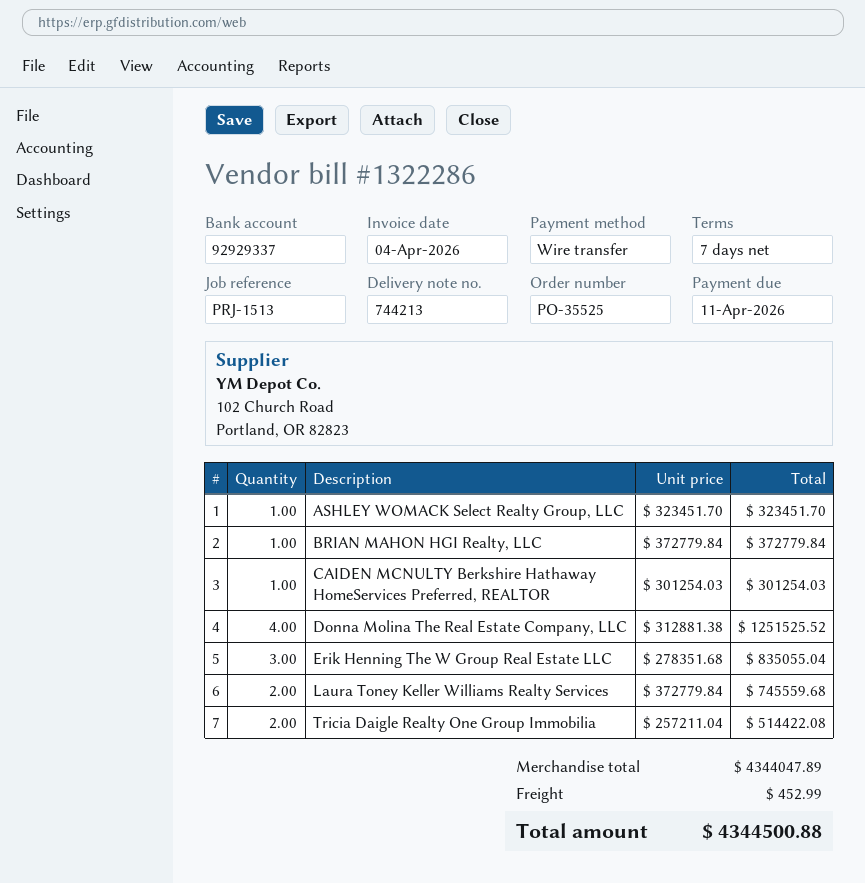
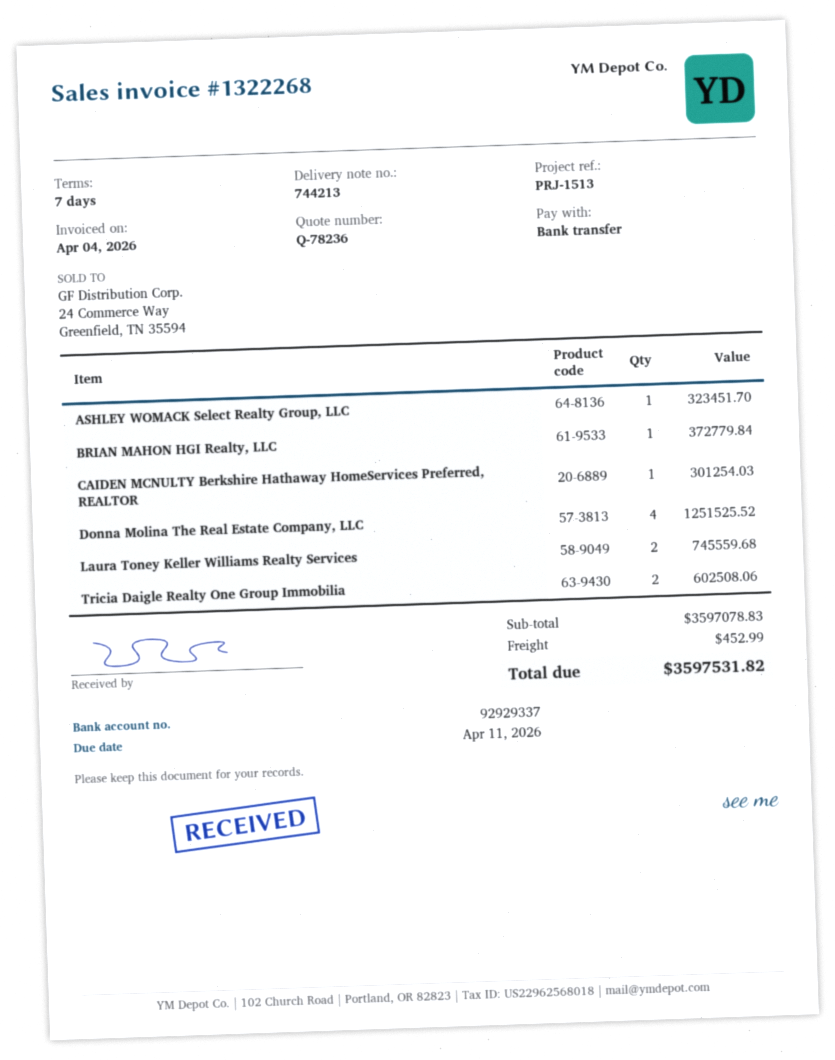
invoice number: 1322286 -> 1322268
Erik Henning The W Group Real Estate LLC: 3 for 835055.04 -> none
Tricia Daigle Realty One Group Immobilia: 2 for 514422.08 -> 2 for 602508.06
subtotal: 4344047.89 -> 3597078.83
total: 4344500.88 -> 3597531.82

